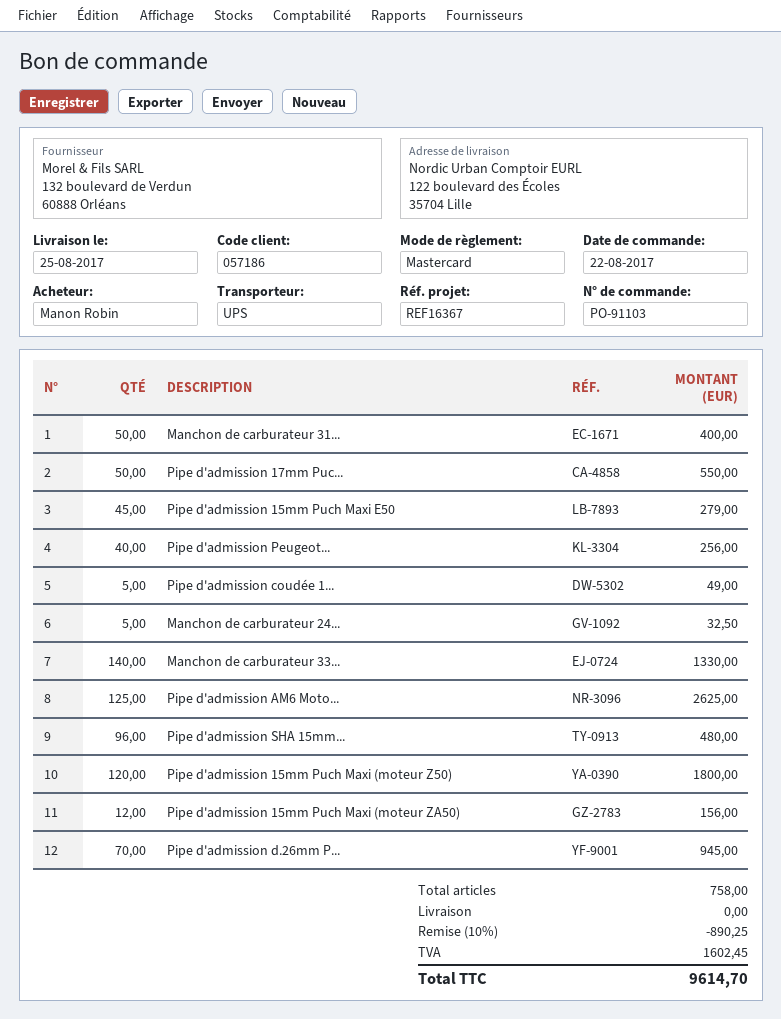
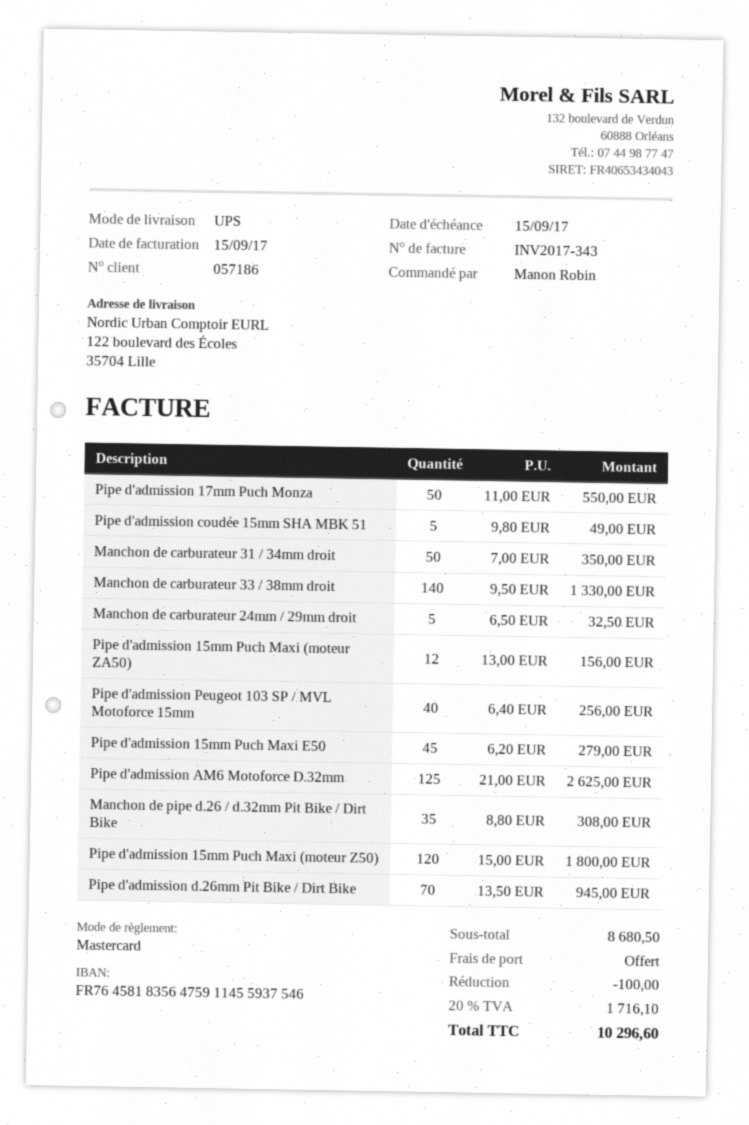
Manchon de carburateur 31...: 50 for 400.00 -> 50 for 350.00
Pipe d'admission SHA 15mm...: 96 for 480.00 -> none
Manchon de pipe d.26 / d.32mm Pit Bike / Dirt Bike: none -> 35 for 308.00
discount: 890.25 -> 100.00
tax: 1602.45 -> 1716.10
total: 9614.70 -> 10296.60

